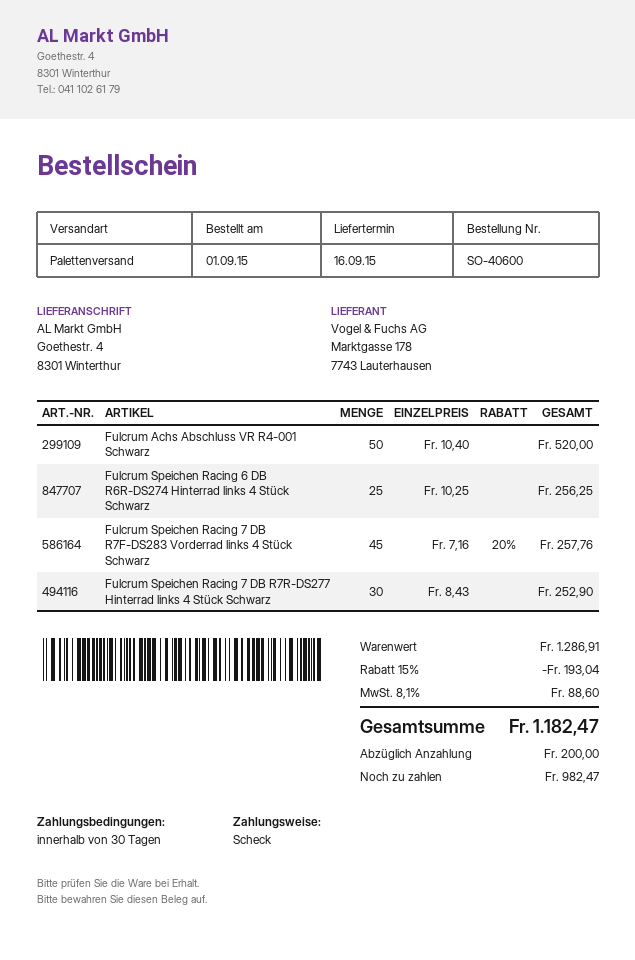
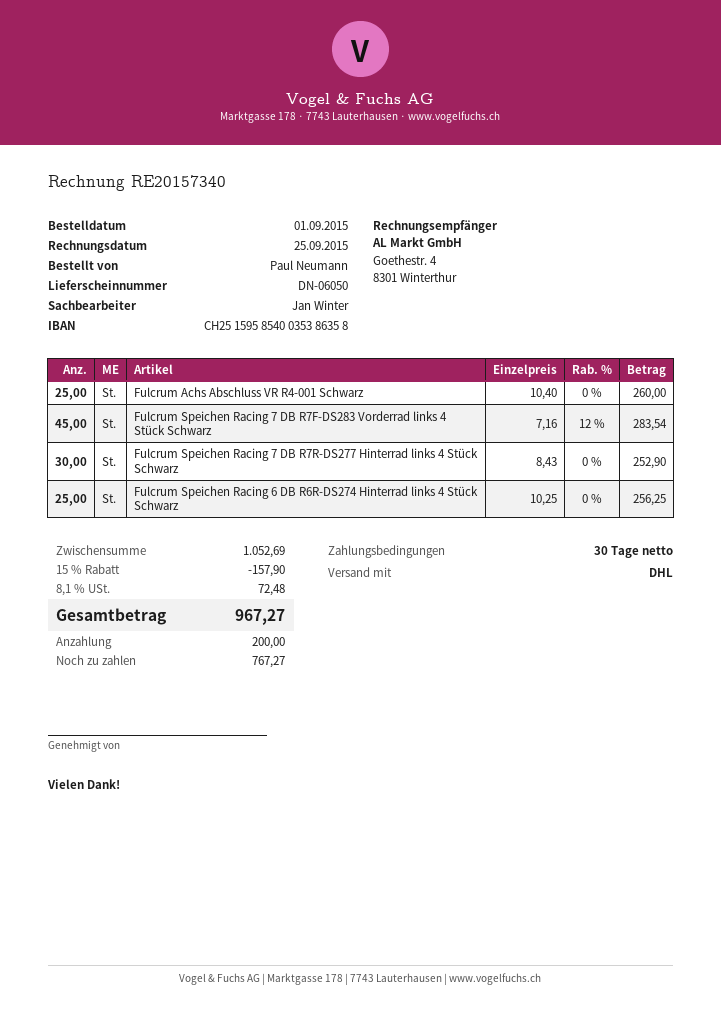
shipping method: pallet freight -> DHL
Fulcrum Achs Abschluss VR R4-001 Schwarz: 50 x 10.40 = 520.00 -> 25 x 10.40 = 260.00
Fulcrum Speichen Racing 7 DB R7F-DS283 Vorderrad links 4 Stück Schwarz: 45 x 7.16 - 20% = 257.76 -> 45 x 7.16 - 12% = 283.54
subtotal: 1286.91 -> 1052.69
discount: 15% = 193.04 -> 15% = 157.90
tax: 8.1% = 88.60 -> 8.1% = 72.48
total: 1182.47 -> 967.27
balance: 982.47 -> 767.27

